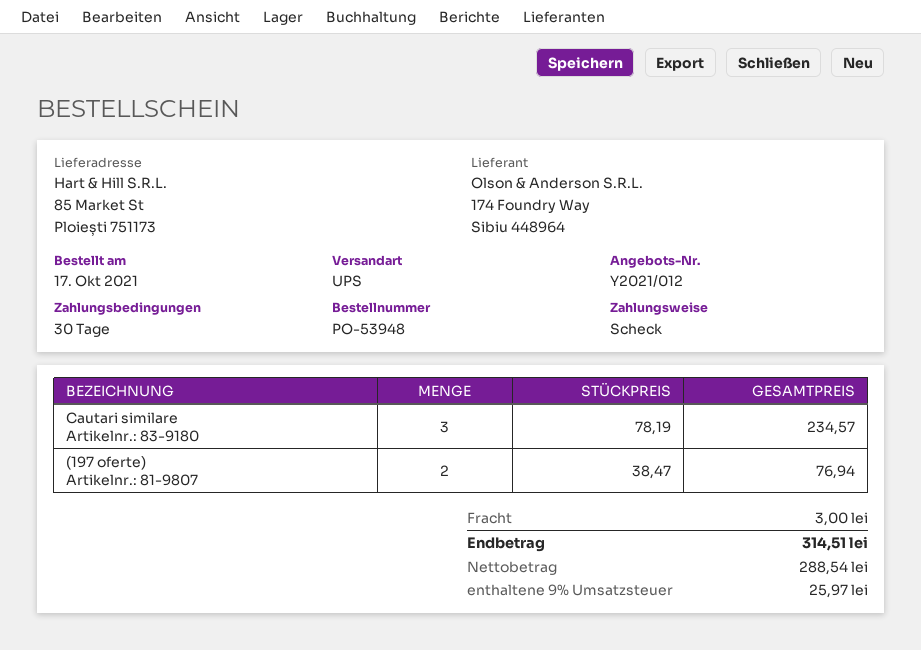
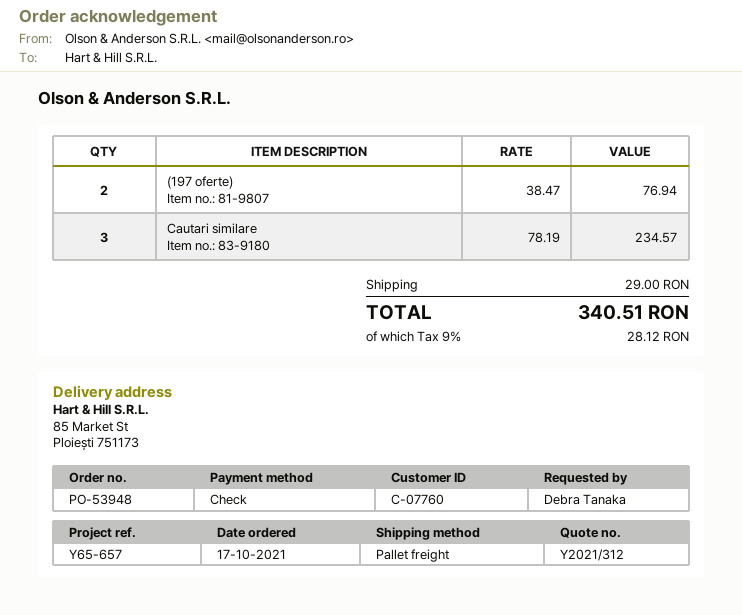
quote number: Y2021/012 -> Y2021/312
shipping method: UPS -> pallet freight
shipping: 3.00 -> 29.00
tax: 9% = 25.97 -> 9% = 28.12
total: 314.51 -> 340.51

